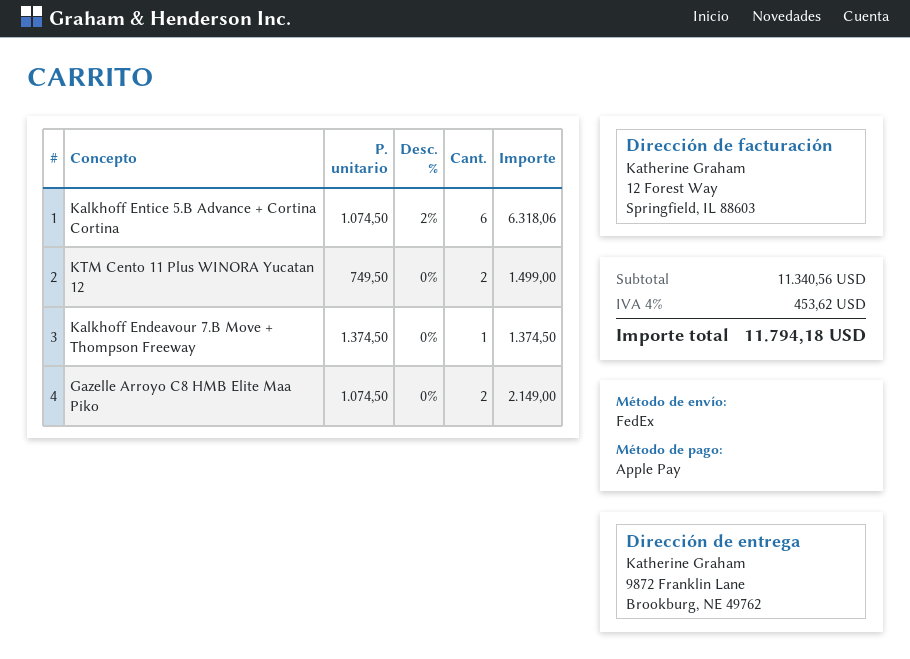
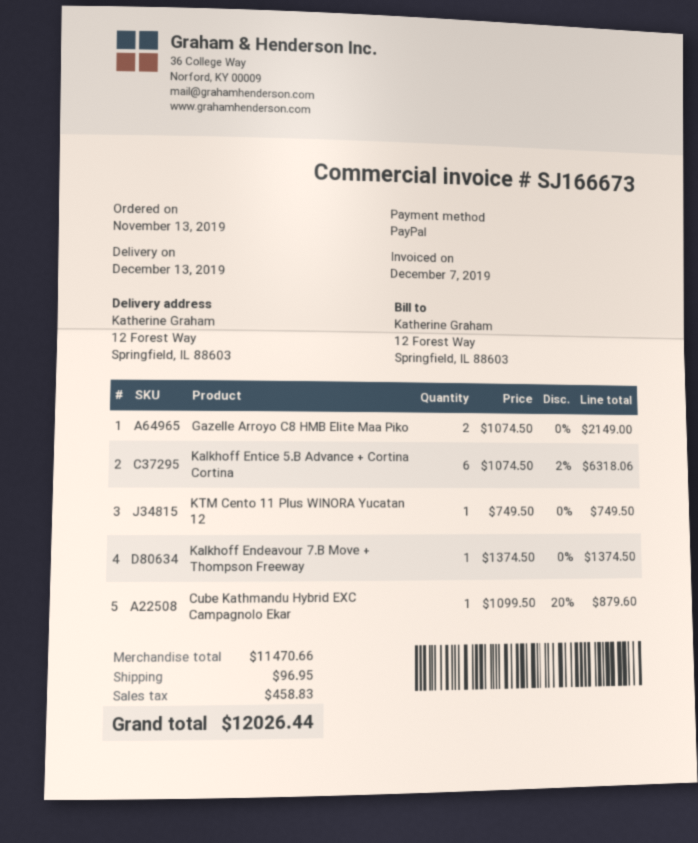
payment method: Apple Pay -> PayPal
ship to: 9872 Franklin Lane, Brookburg, NE 49762 -> 12 Forest Way, Springfield, IL 88603
KTM Cento 11 Plus WINORA Yucatan 12: 2 x 749.50 = 1499.00 -> 1 x 749.50 = 749.50
Cube Kathmandu Hybrid EXC Campagnolo Ekar: none -> 1 x 1099.50 - 20% = 879.60
subtotal: 11340.56 -> 11470.66
shipping: none -> 96.95
tax: 453.62 -> 458.83
total: 11794.18 -> 12026.44

